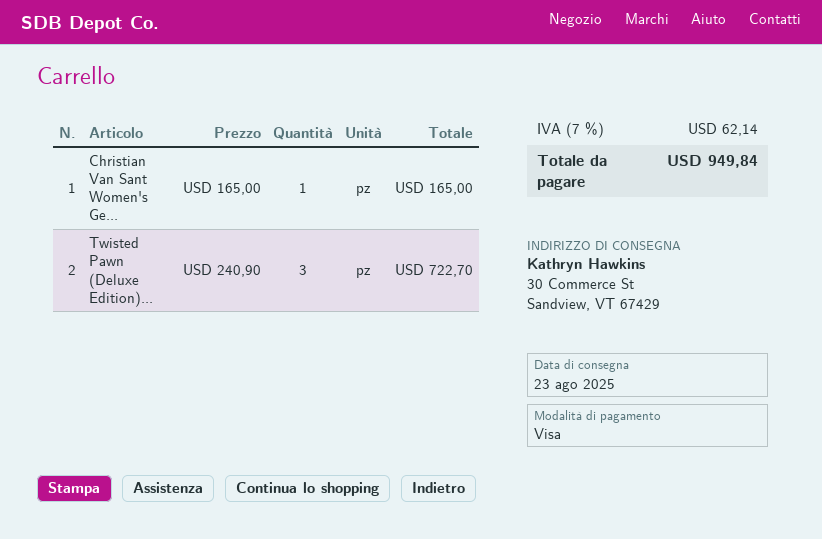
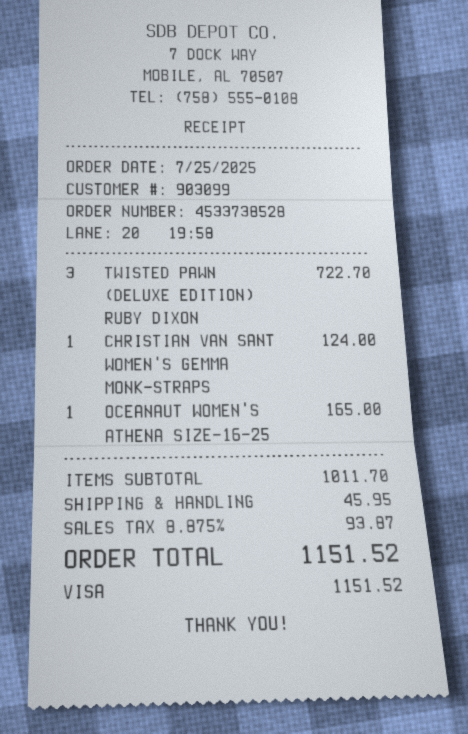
Christian Van Sant Women's Ge...: 1 for 165.00 -> 1 for 124.00
OCEANAUT WOMEN'S ATHENA SIZE-16-25: none -> 1 for 165.00
shipping: none -> 45.95
tax: 7% = 62.14 -> 8.875% = 93.87
total: 949.84 -> 1151.52

